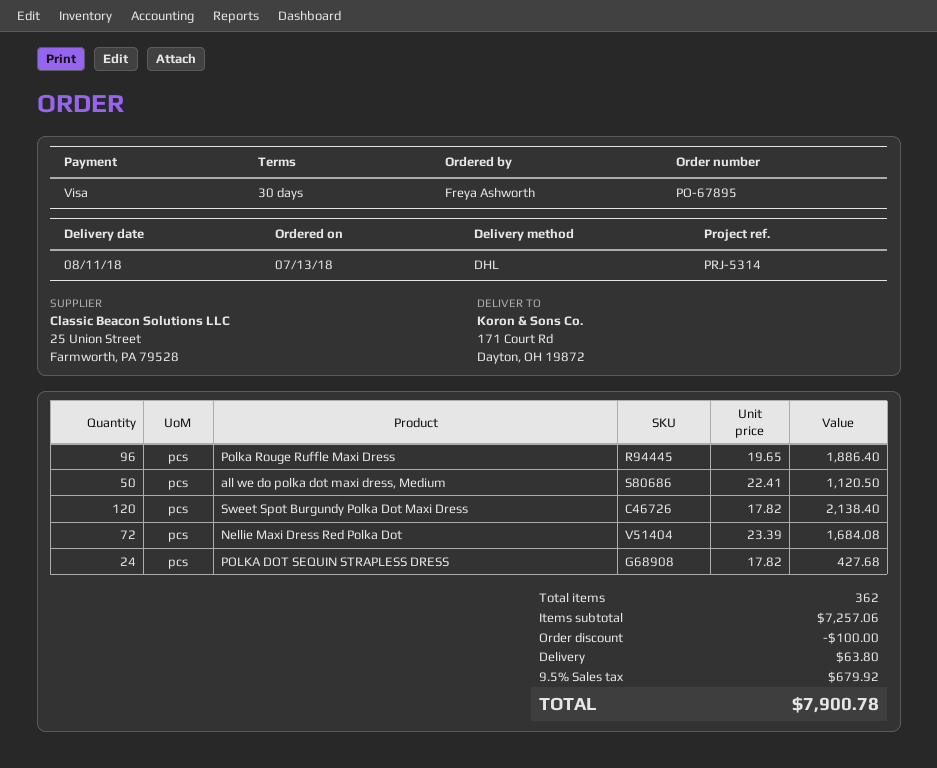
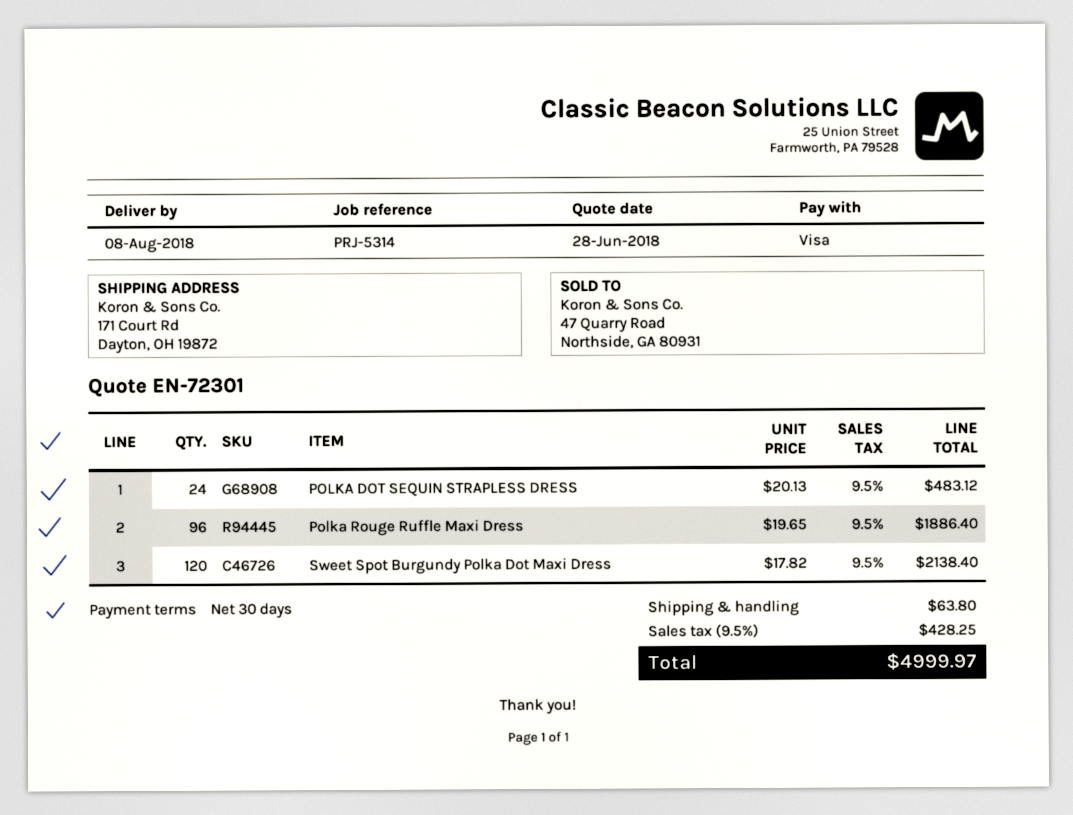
delivery date: 2018-08-11 -> 2018-08-08
all we do polka dot maxi dress, Medium: 50 x 22.41 = 1120.50 -> none
Nellie Maxi Dress Red Polka Dot: 72 x 23.39 = 1684.08 -> none
POLKA DOT SEQUIN STRAPLESS DRESS: 24 x 17.82 = 427.68 -> 24 x 20.13 = 483.12
discount: 100.00 -> none
tax: 9.5% = 679.92 -> 9.5% = 428.25
total: 7900.78 -> 4999.97

